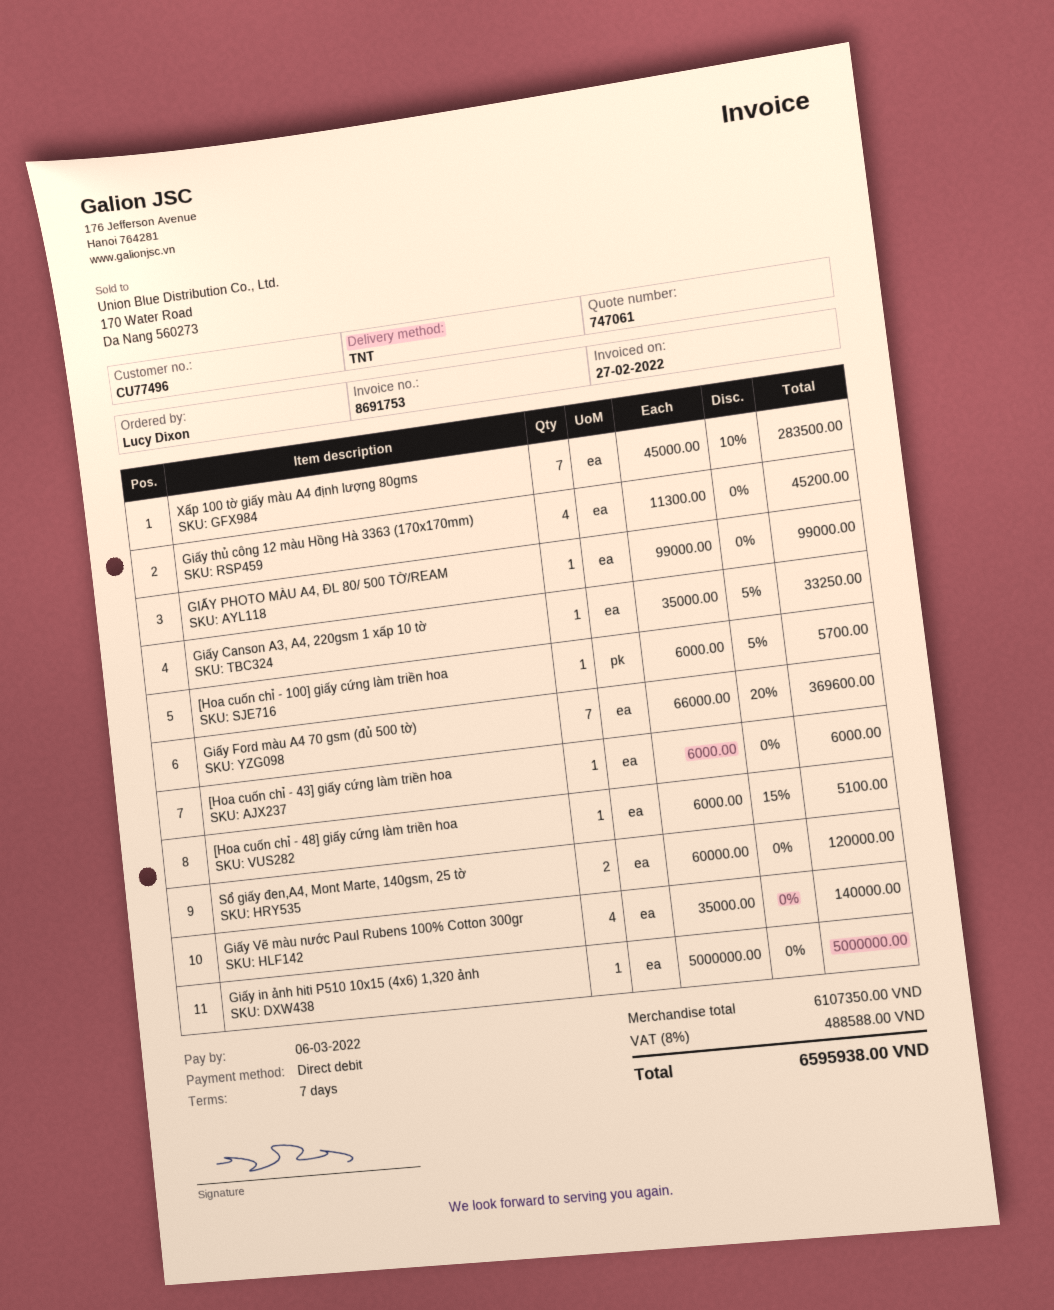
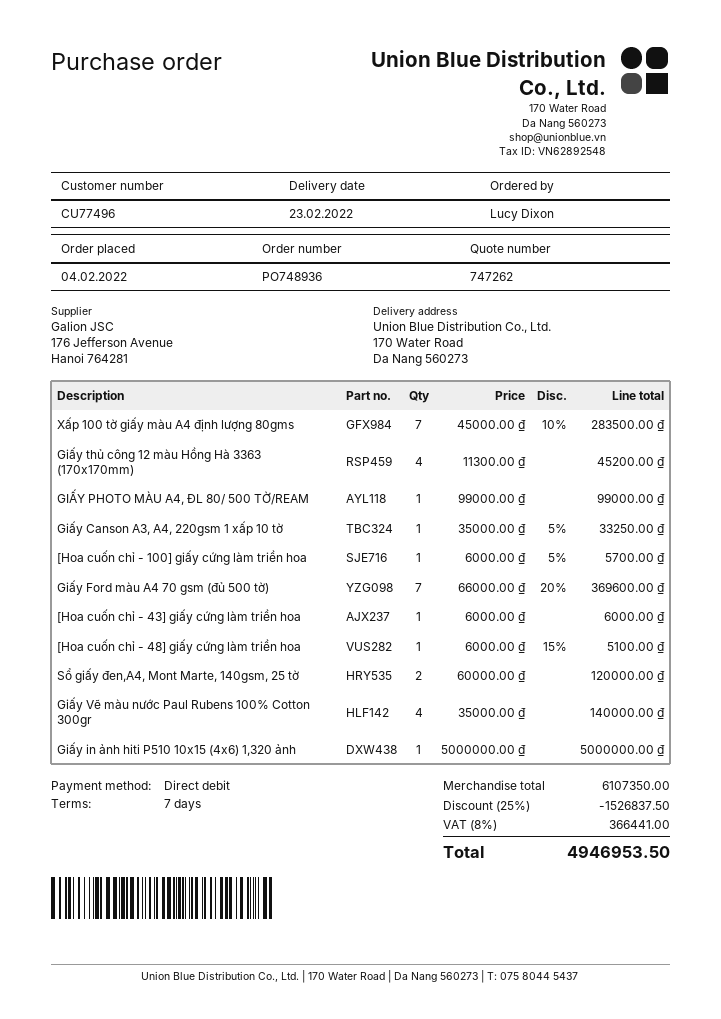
quote number: 747061 -> 747262
discount: none -> 25% = 1526837.50
tax: 8% = 488588.00 -> 8% = 366441.00
total: 6595938.00 -> 4946953.50

